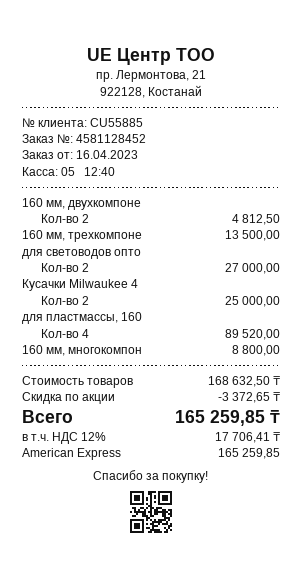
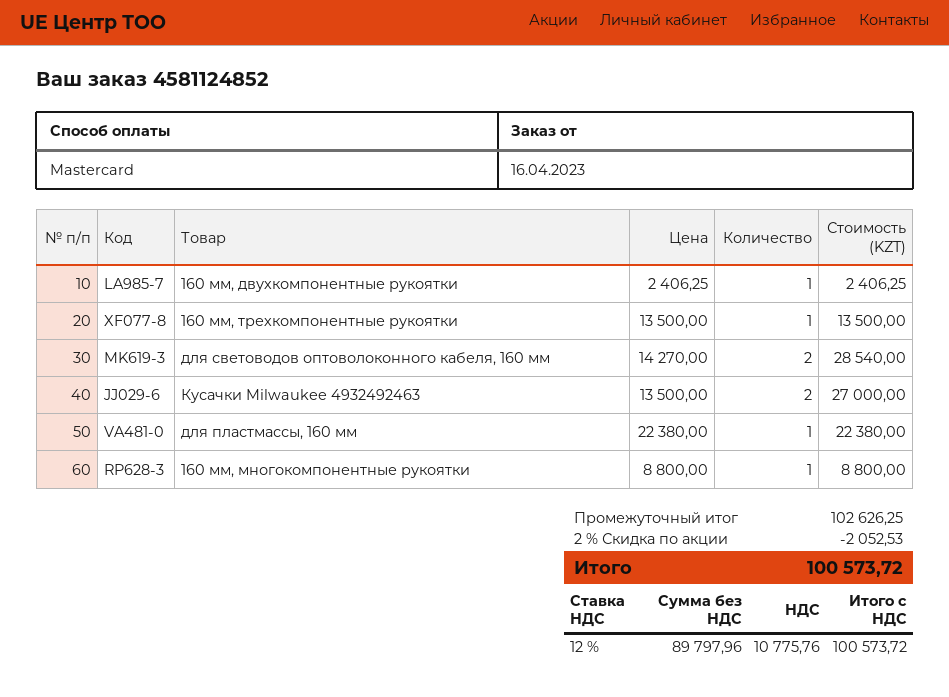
order number: 4581128452 -> 4581124852
payment method: American Express -> Mastercard
160 мм, двухкомпоне: 2 for 4812.50 -> 1 for 2406.25
для световодов опто: 2 for 27000.00 -> 2 for 28540.00
Кусачки Milwaukee 4: 2 for 25000.00 -> 2 for 27000.00
для пластмассы, 160: 4 for 89520.00 -> 1 for 22380.00
subtotal: 168632.50 -> 102626.25
discount: 3372.65 -> 2052.53
tax: 12% = 17706.41 -> 12% = 10775.76
total: 165259.85 -> 100573.72

